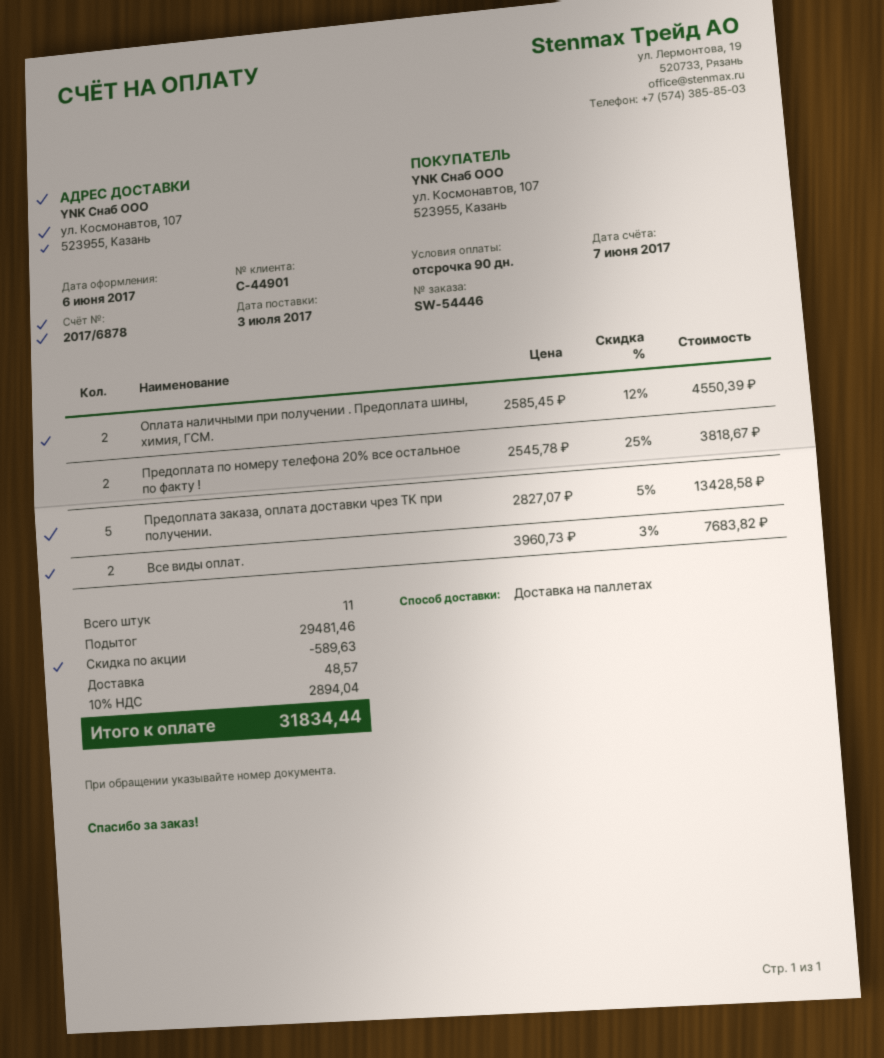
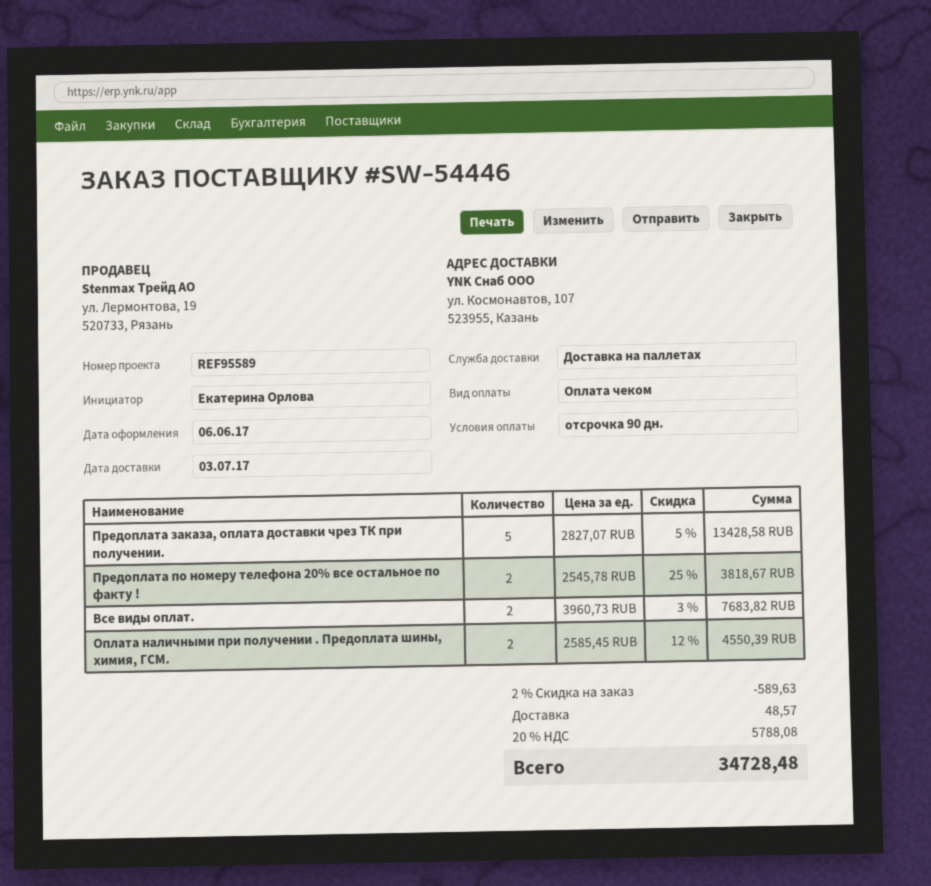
tax: 10% = 2894.04 -> 20% = 5788.08
total: 31834.44 -> 34728.48

